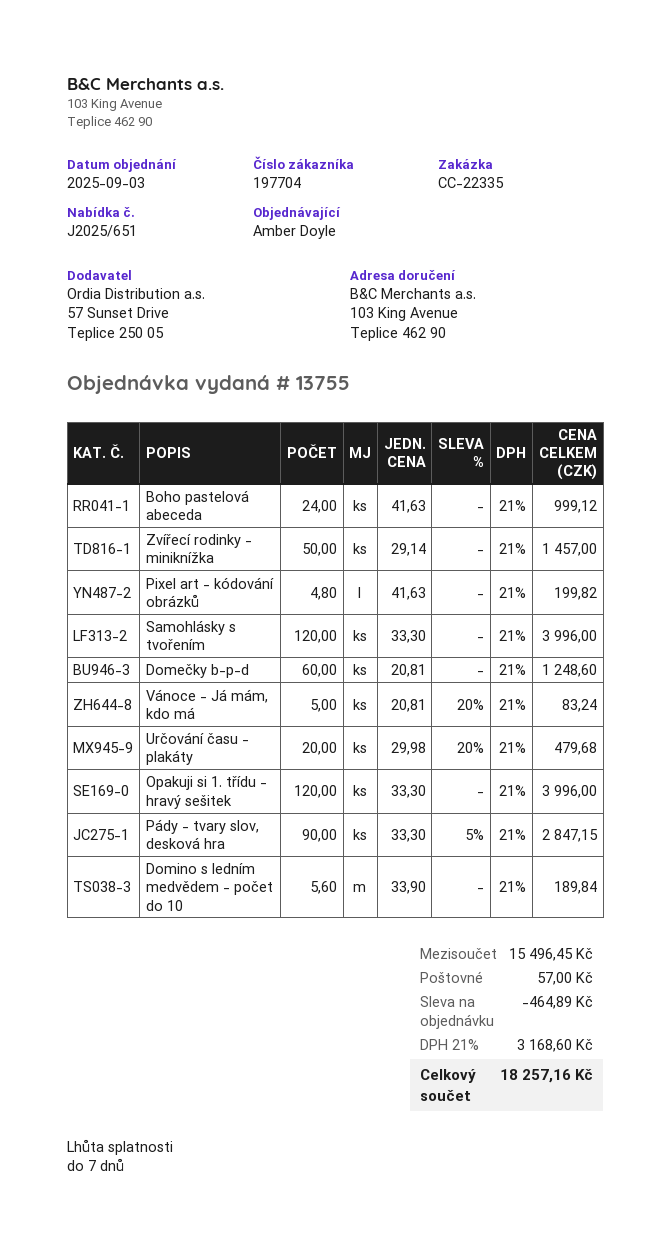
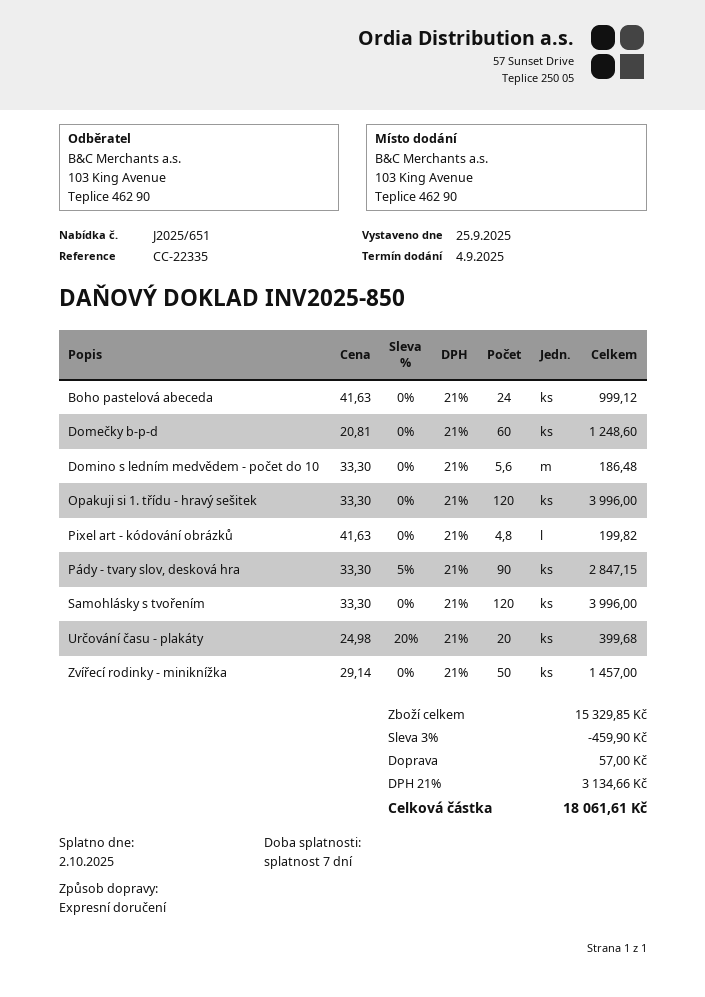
Vánoce - Já mám, kdo má: 5 x 20.81 - 20% = 83.24 -> none
Určování času - plakáty: 20 x 29.98 - 20% = 479.68 -> 20 x 24.98 - 20% = 399.68
Domino s ledním medvědem - počet do 10: 5.6 x 33.90 = 189.84 -> 5.6 x 33.30 = 186.48
subtotal: 15496.45 -> 15329.85
discount: 464.89 -> 459.90
tax: 21% = 3168.60 -> 21% = 3134.66
total: 18257.16 -> 18061.61

